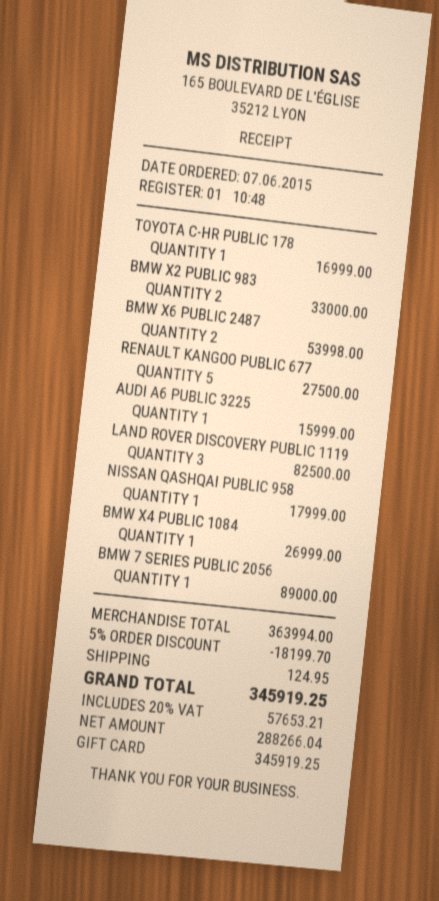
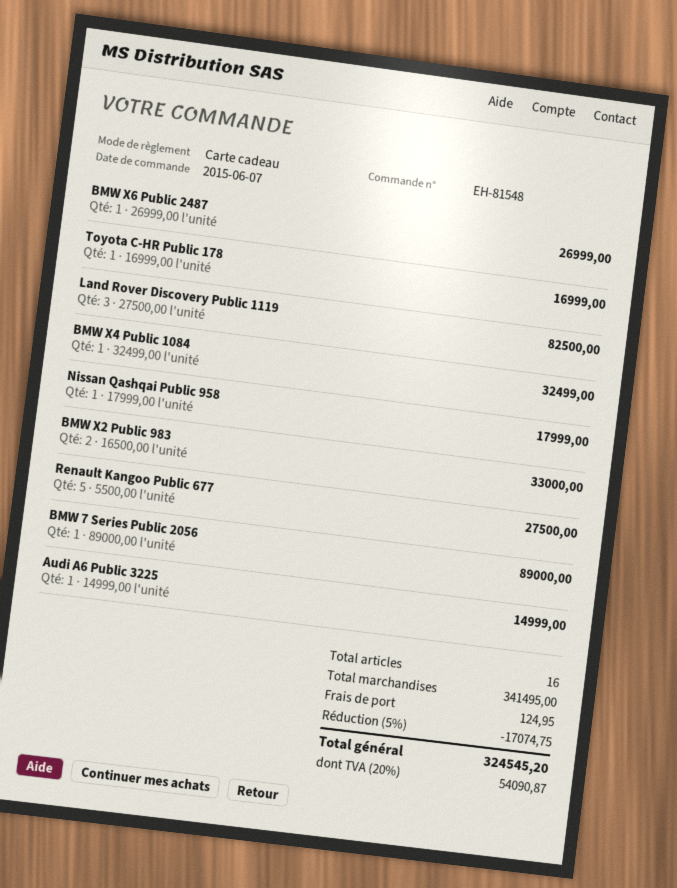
BMW X6 PUBLIC 2487: 2 for 53998.00 -> 1 for 26999.00
AUDI A6 PUBLIC 3225: 1 for 15999.00 -> 1 for 14999.00
BMW X4 PUBLIC 1084: 1 for 26999.00 -> 1 for 32499.00
subtotal: 363994.00 -> 341495.00
discount: 5% = 18199.70 -> 5% = 17074.75
tax: 20% = 57653.21 -> 20% = 54090.87
total: 345919.25 -> 324545.20

